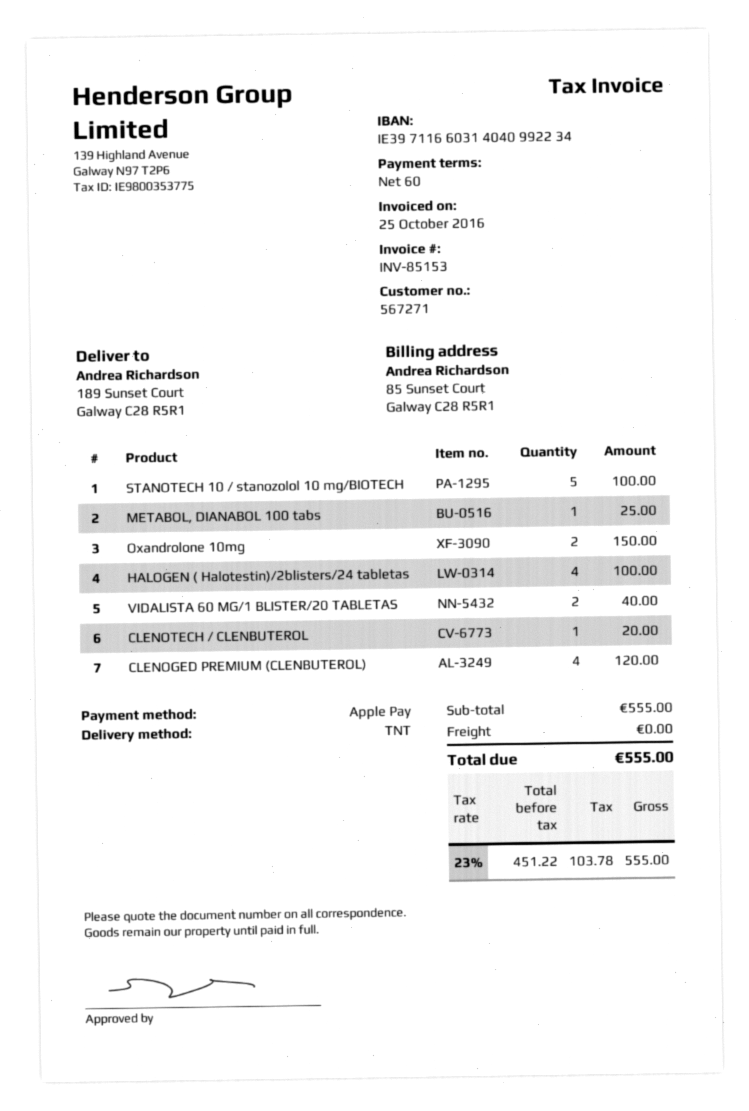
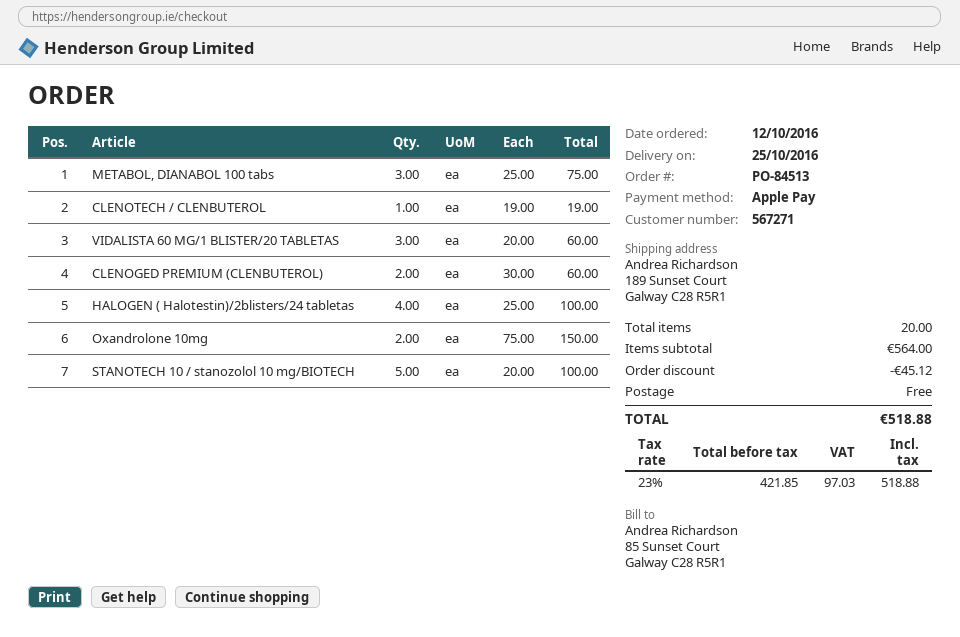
METABOL, DIANABOL 100 tabs: 1 for 25.00 -> 3 for 75.00
VIDALISTA 60 MG/1 BLISTER/20 TABLETAS: 2 for 40.00 -> 3 for 60.00
CLENOTECH / CLENBUTEROL: 1 for 20.00 -> 1 for 19.00
CLENOGED PREMIUM (CLENBUTEROL): 4 for 120.00 -> 2 for 60.00
subtotal: 555.00 -> 564.00
discount: none -> 45.12
net: 451.22 -> 421.85
tax: 23% = 103.78 -> 23% = 97.03
total: 555.00 -> 518.88

